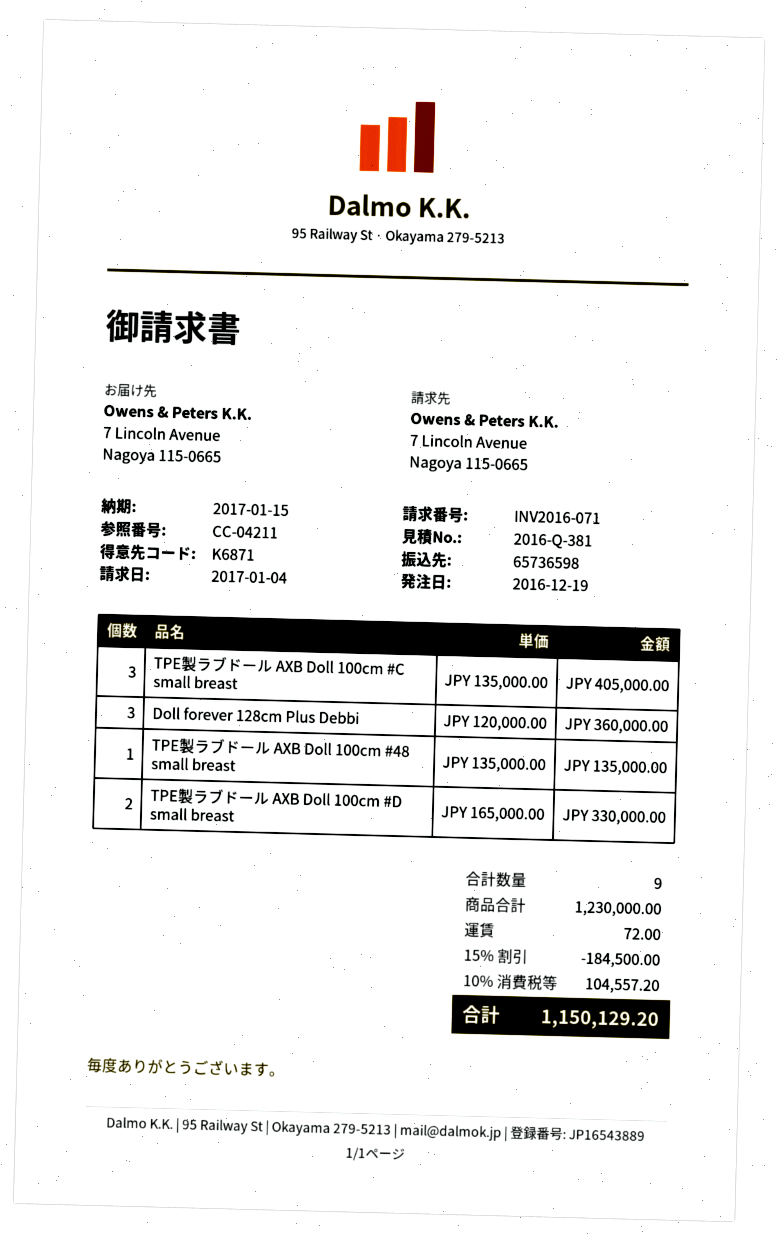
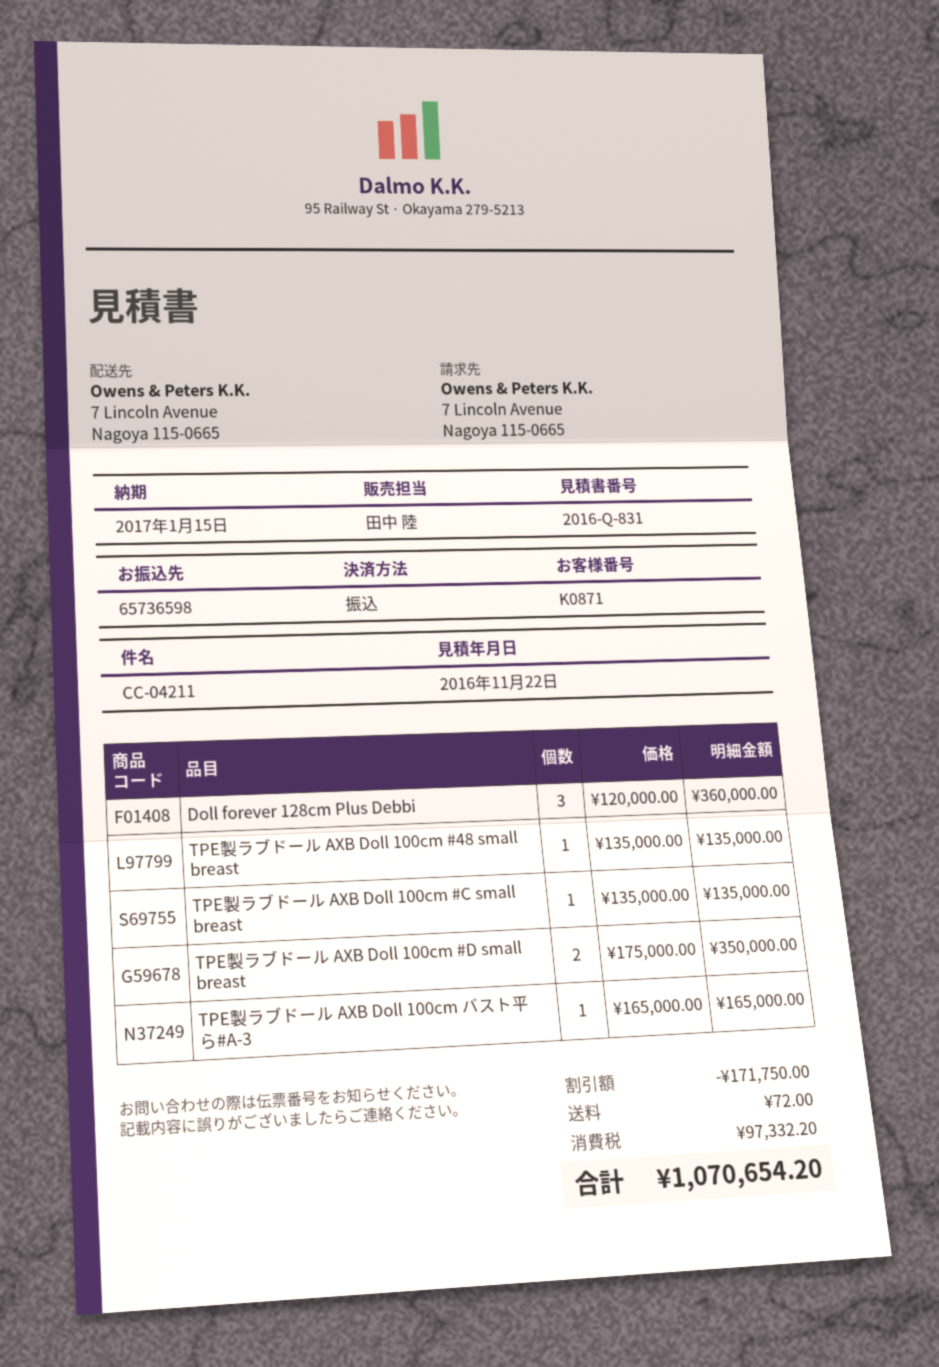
quote number: 2016-Q-381 -> 2016-Q-831
customer number: K6871 -> K0871
TPE製ラブドール AXB Doll 100cm #C small breast: 3 x 135000.00 = 405000.00 -> 1 x 135000.00 = 135000.00
TPE製ラブドール AXB Doll 100cm #D small breast: 2 x 165000.00 = 330000.00 -> 2 x 175000.00 = 350000.00
TPE製ラブドール AXB Doll 100cm バスト平ら#A-3: none -> 1 x 165000.00 = 165000.00
discount: 184500.00 -> 171750.00
tax: 104557.20 -> 97332.20
total: 1150129.20 -> 1070654.20

